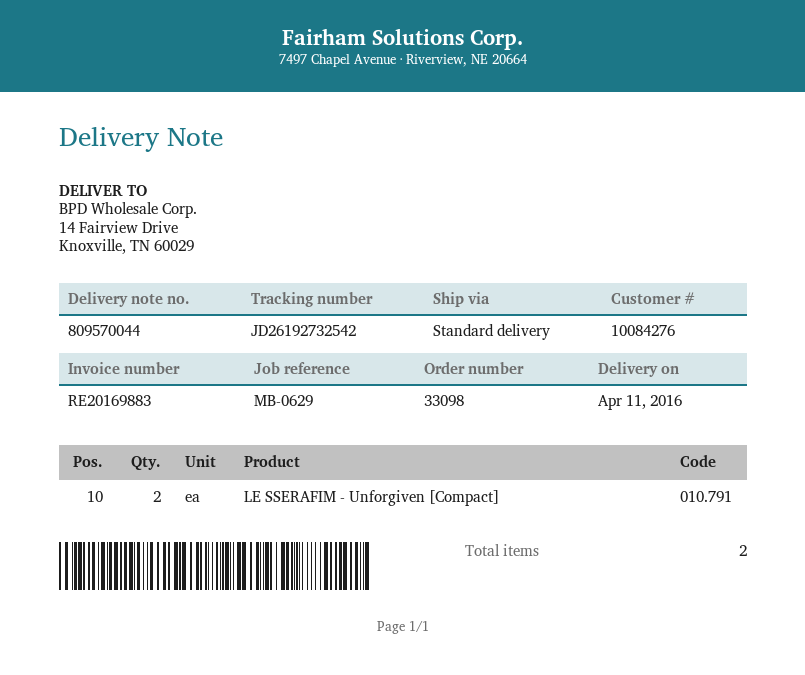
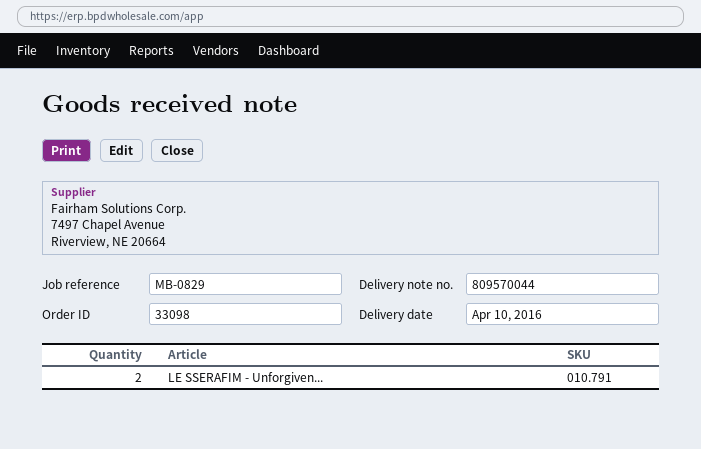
delivery date: 2016-04-11 -> 2016-04-10
reference: MB-0629 -> MB-0829

